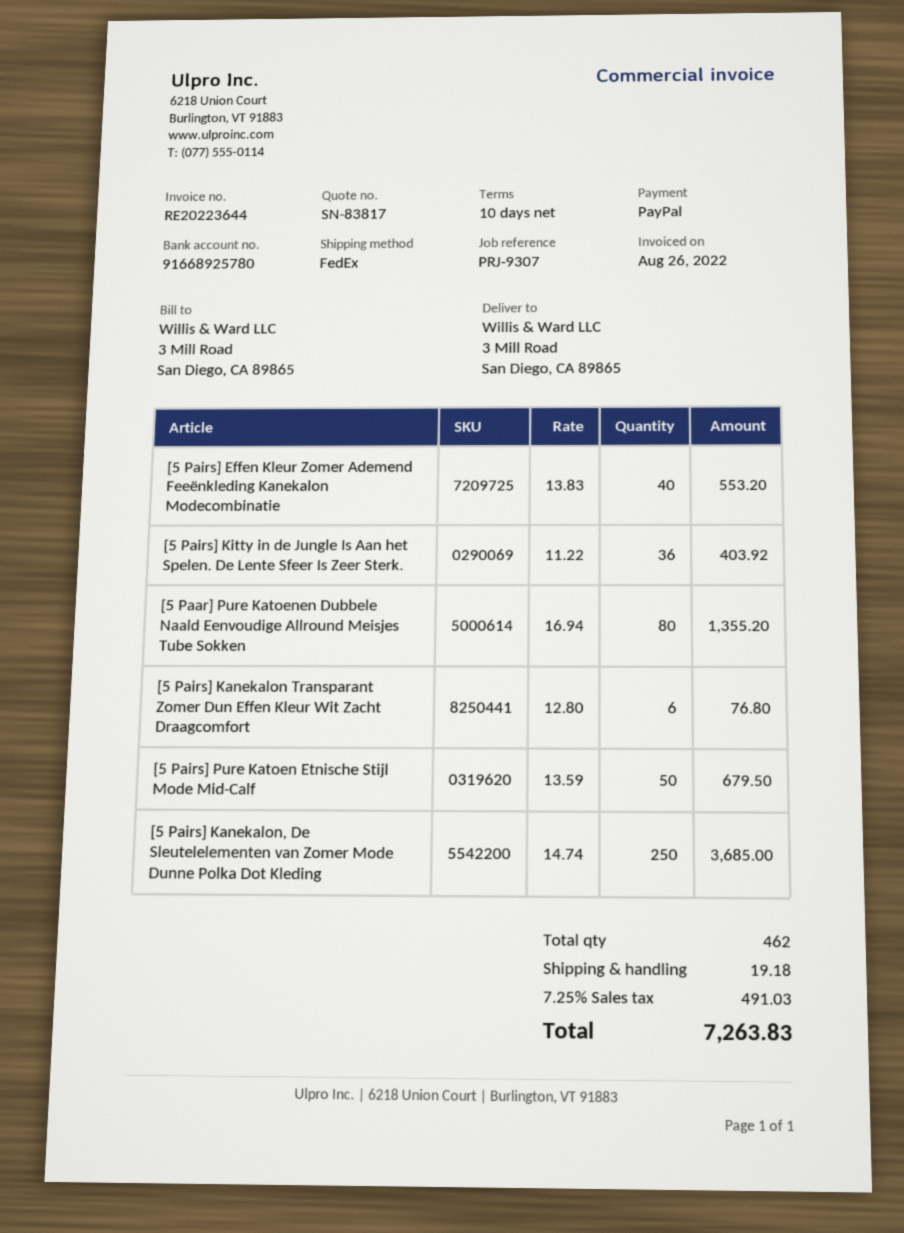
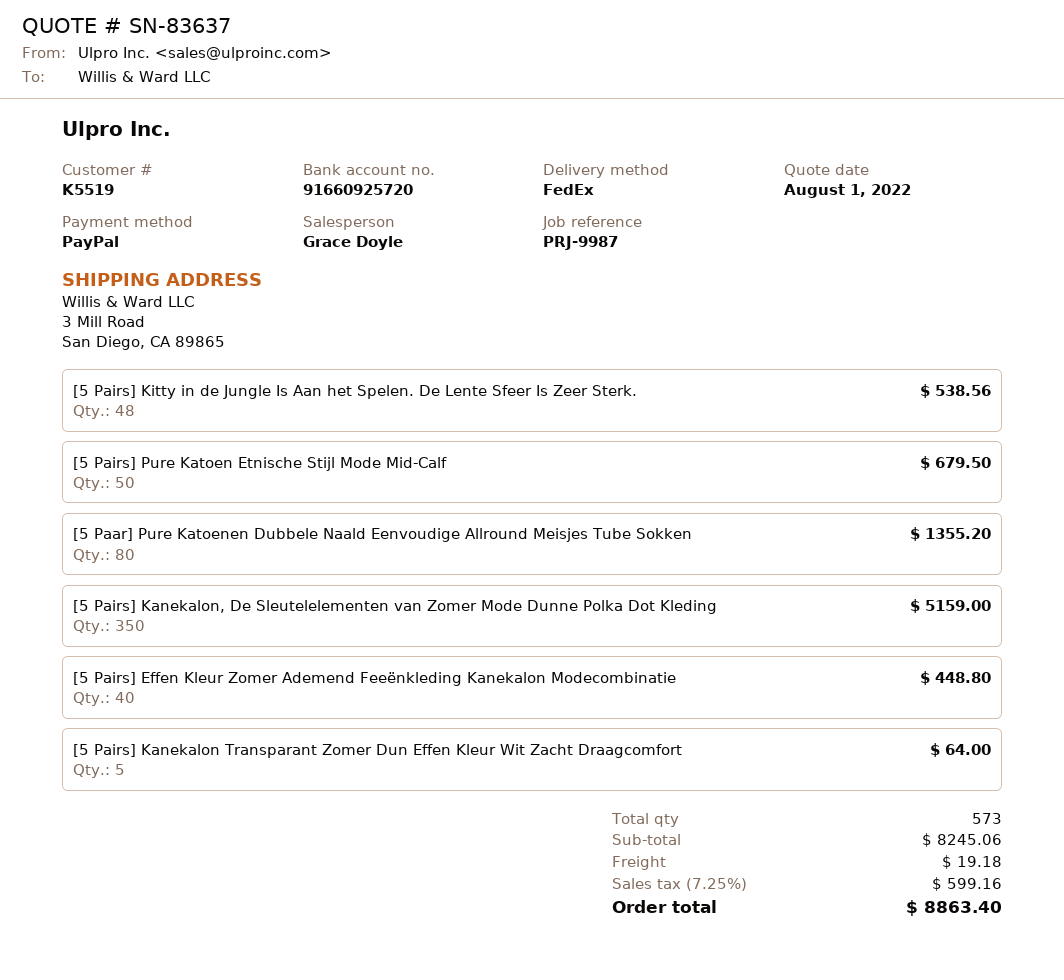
quote number: SN-83817 -> SN-83637
reference: PRJ-9307 -> PRJ-9987
bank account: 91668925780 -> 91660925720
[5 Pairs] Effen Kleur Zomer Ademend Feeënkleding Kanekalon Modecombinatie: 40 for 553.20 -> 40 for 448.80
[5 Pairs] Kitty in de Jungle Is Aan het Spelen. De Lente Sfeer Is Zeer Sterk.: 36 for 403.92 -> 48 for 538.56
[5 Pairs] Kanekalon Transparant Zomer Dun Effen Kleur Wit Zacht Draagcomfort: 6 for 76.80 -> 5 for 64.00
[5 Pairs] Kanekalon, De Sleutelelementen van Zomer Mode Dunne Polka Dot Kleding: 250 for 3685.00 -> 350 for 5159.00
total quantity: 462 -> 573
tax: 7.25% = 491.03 -> 7.25% = 599.16
total: 7263.83 -> 8863.40

